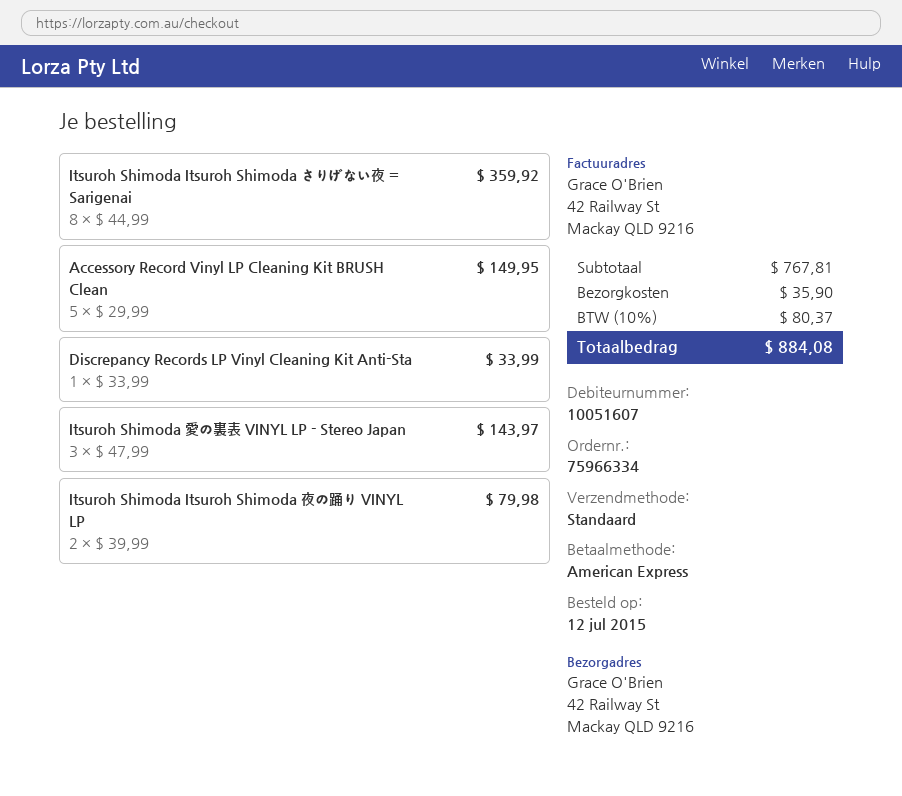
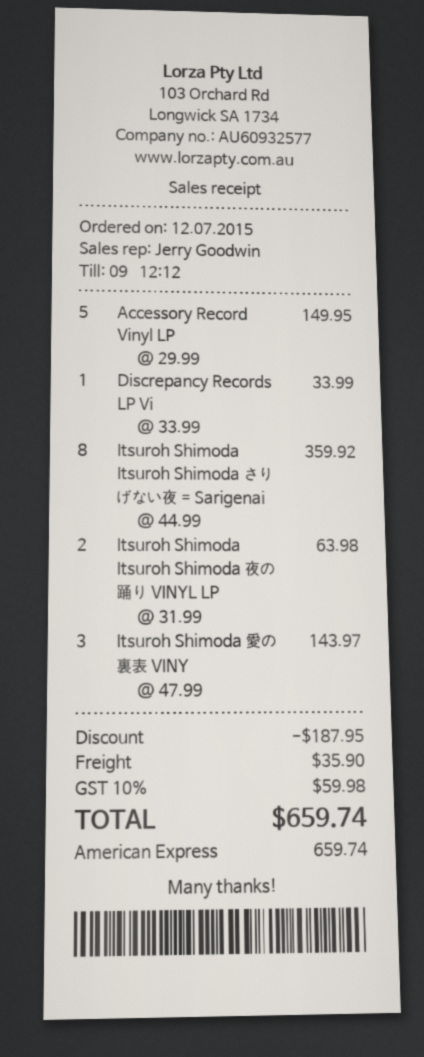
Itsuroh Shimoda Itsuroh Shimoda 夜の踊り VINYL LP: 2 x 39.99 = 79.98 -> 2 x 31.99 = 63.98
discount: none -> 187.95
tax: 10% = 80.37 -> 10% = 59.98
total: 884.08 -> 659.74

